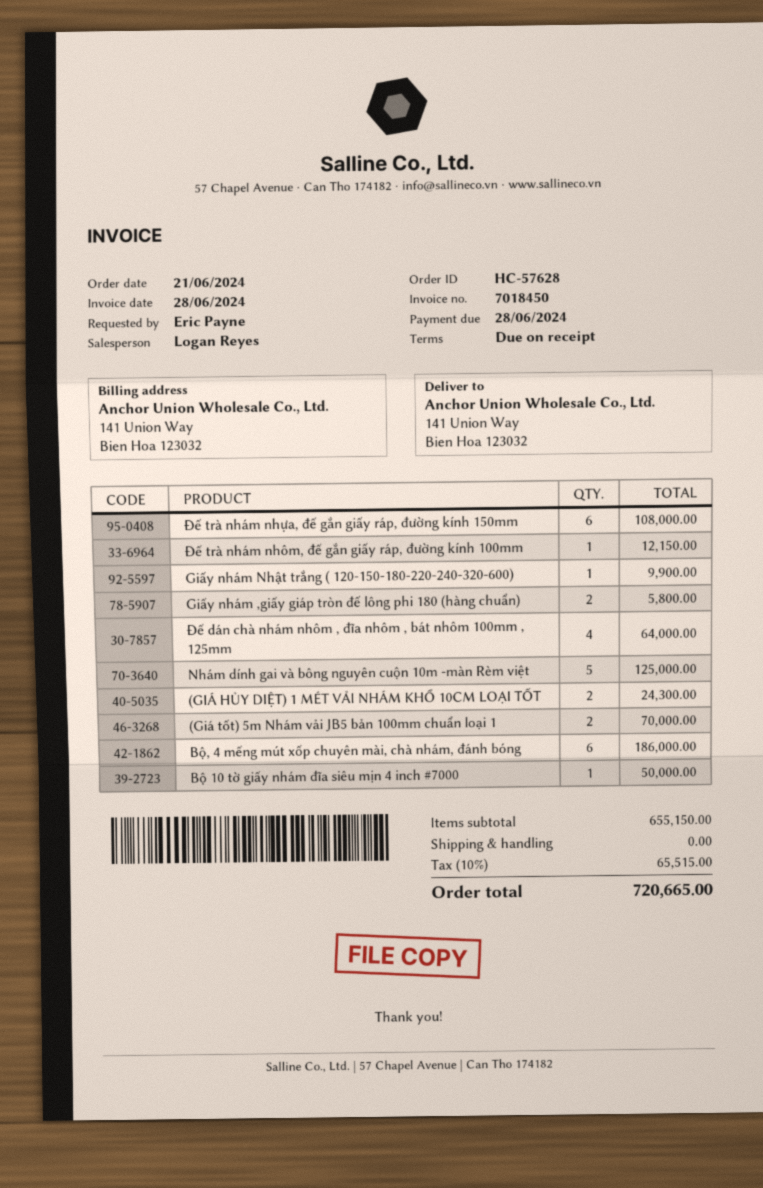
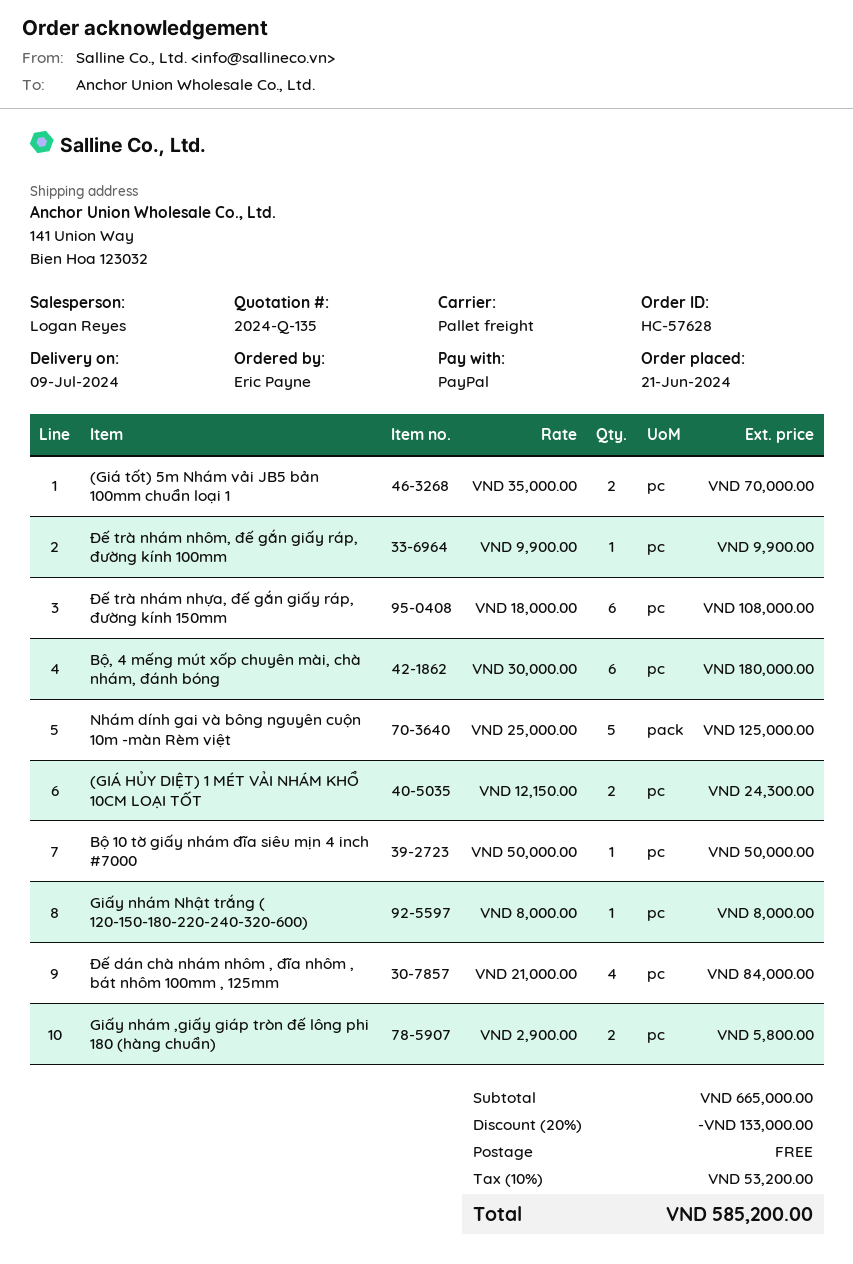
Đế trà nhám nhôm, đế gắn giấy ráp, đường kính 100mm: 1 for 12150.00 -> 1 for 9900.00
Giấy nhám Nhật trắng ( 120-150-180-220-240-320-600): 1 for 9900.00 -> 1 for 8000.00
Đế dán chà nhám nhôm , đĩa nhôm , bát nhôm 100mm , 125mm: 4 for 64000.00 -> 4 for 84000.00
Bộ, 4 mếng mút xốp chuyên mài, chà nhám, đánh bóng: 6 for 186000.00 -> 6 for 180000.00
subtotal: 655150.00 -> 665000.00
discount: none -> 20% = 133000.00
tax: 10% = 65515.00 -> 10% = 53200.00
total: 720665.00 -> 585200.00

